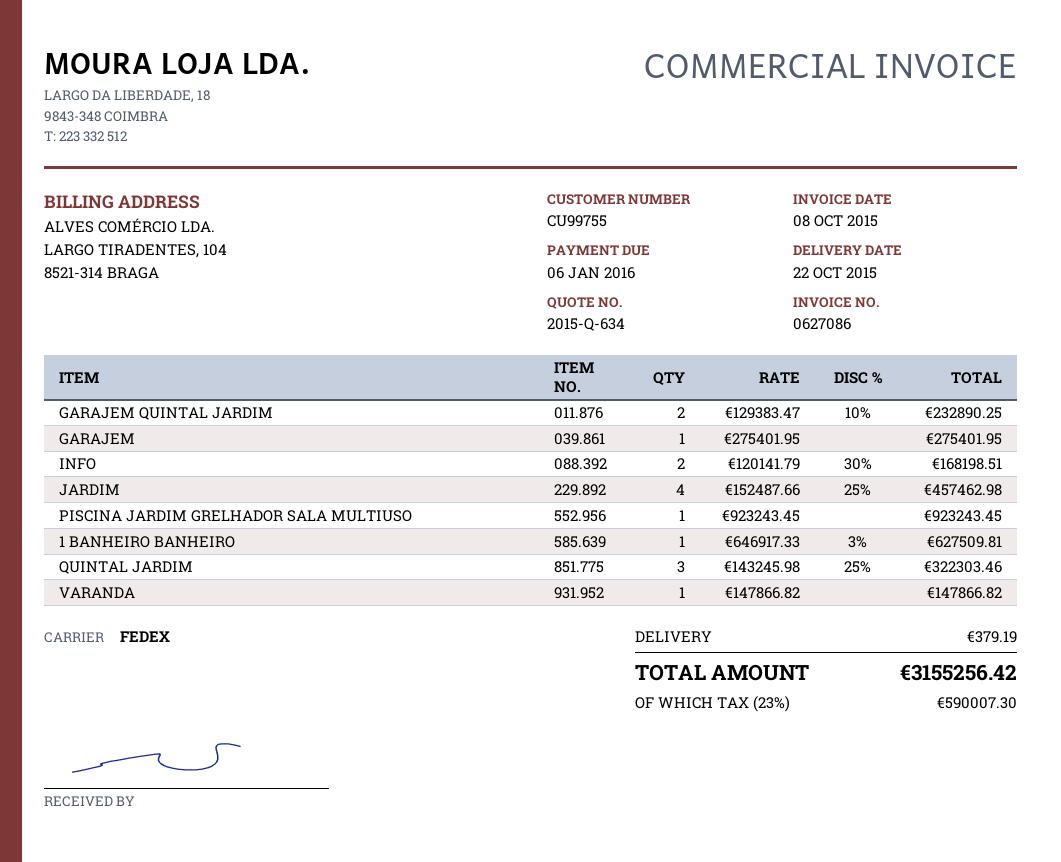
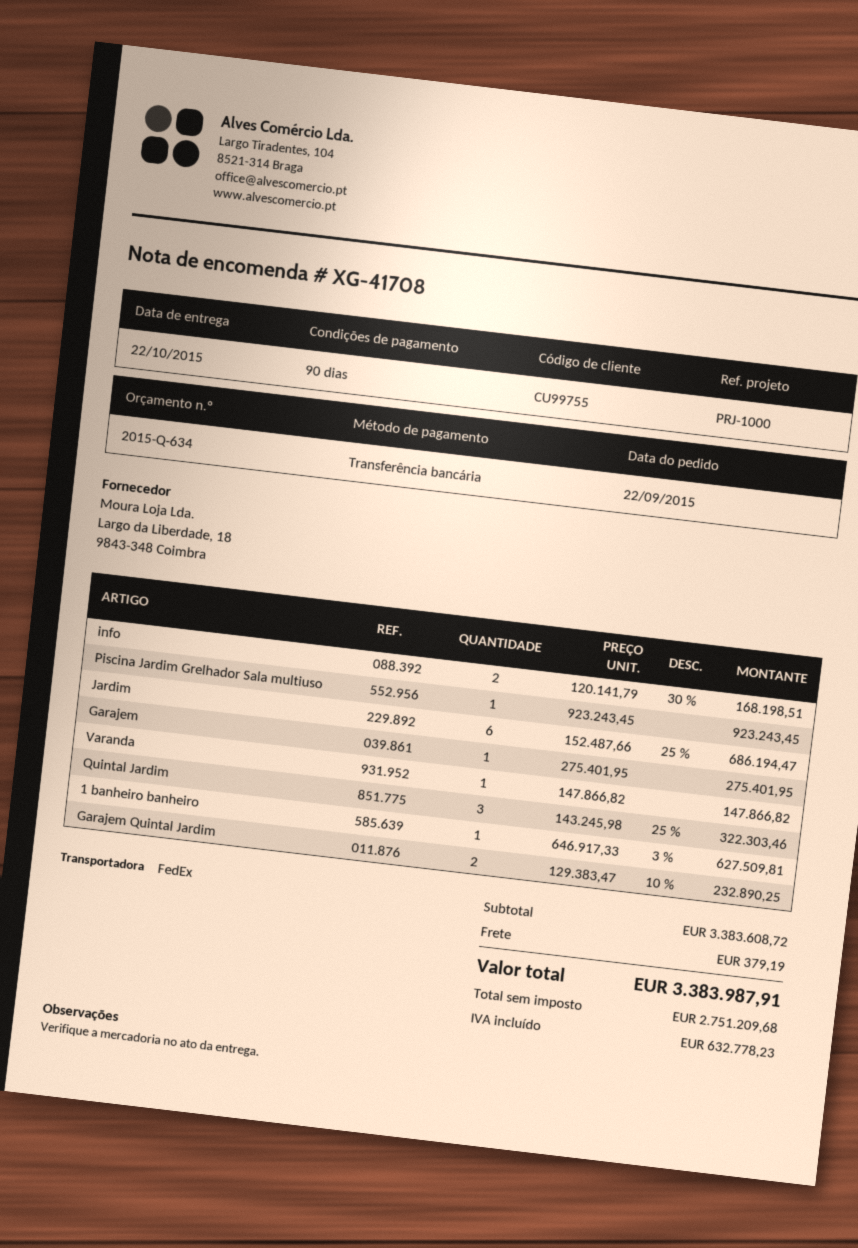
JARDIM: 4 x 152487.66 - 25% = 457462.98 -> 6 x 152487.66 - 25% = 686194.47
tax: 590007.30 -> 632778.23
total: 3155256.42 -> 3383987.91

